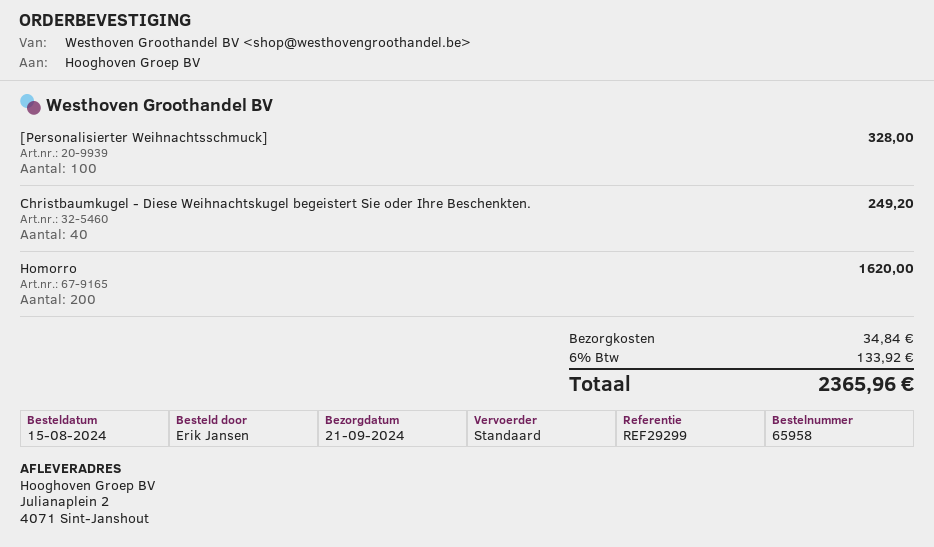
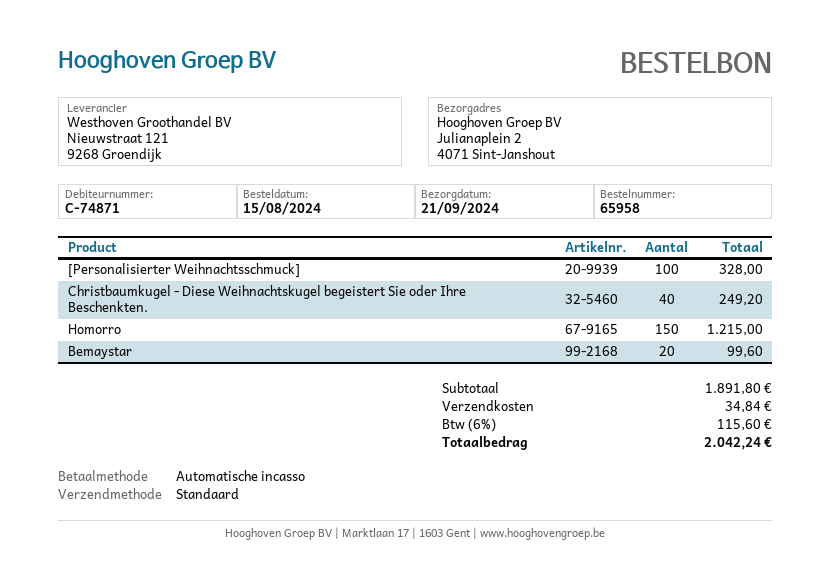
Homorro: 200 for 1620.00 -> 150 for 1215.00
Bemaystar: none -> 20 for 99.60
tax: 6% = 133.92 -> 6% = 115.60
total: 2365.96 -> 2042.24

